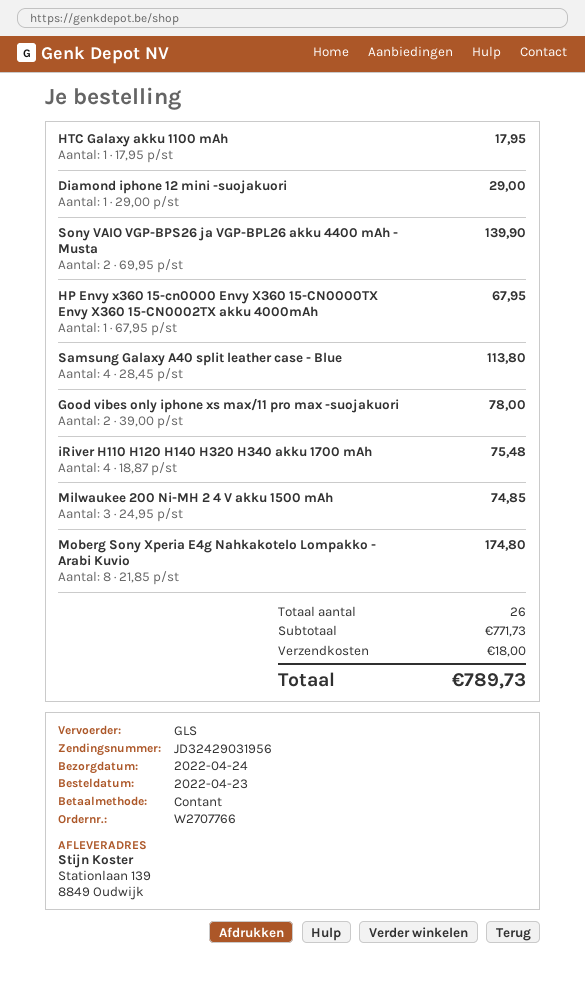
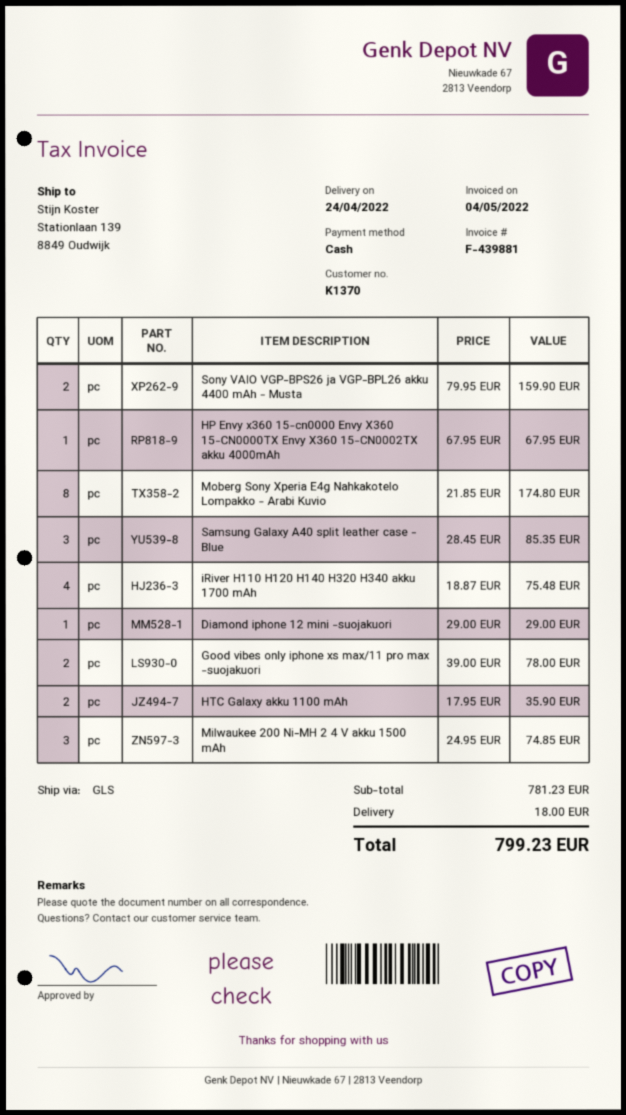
HTC Galaxy akku 1100 mAh: 1 x 17.95 = 17.95 -> 2 x 17.95 = 35.90
Sony VAIO VGP-BPS26 ja VGP-BPL26 akku 4400 mAh - Musta: 2 x 69.95 = 139.90 -> 2 x 79.95 = 159.90
Samsung Galaxy A40 split leather case - Blue: 4 x 28.45 = 113.80 -> 3 x 28.45 = 85.35
subtotal: 771.73 -> 781.23
total: 789.73 -> 799.23

